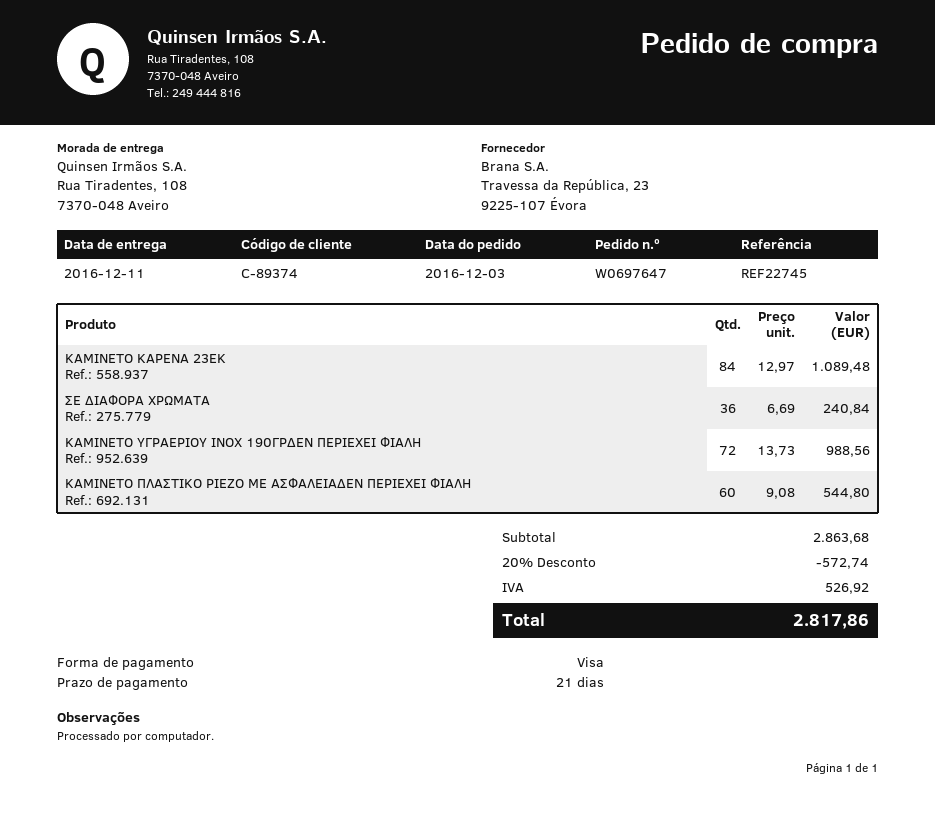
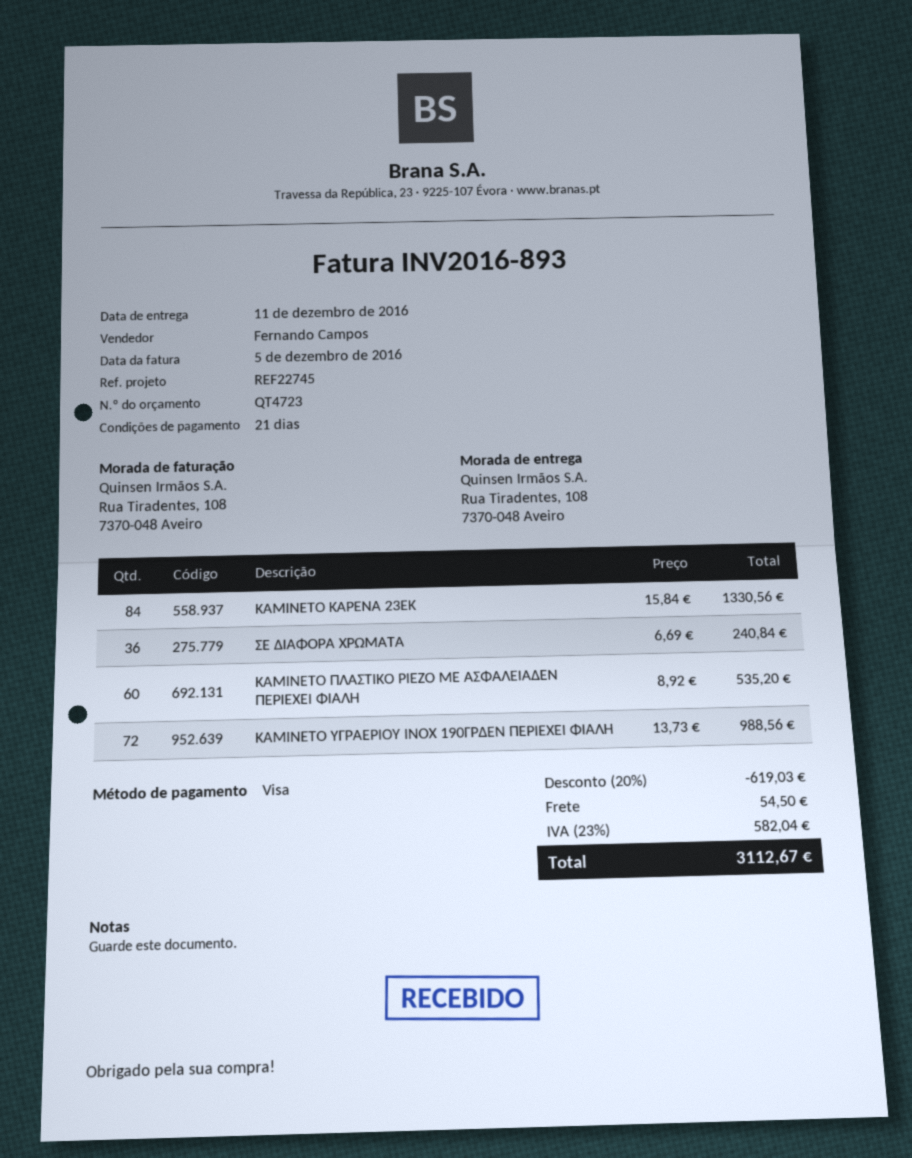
ΚΑΜΙΝΕΤΟ ΚΑΡΕΝΑ 23ΕΚ: 84 x 12.97 = 1089.48 -> 84 x 15.84 = 1330.56
ΚΑΜΙΝΕΤΟ ΠΛΑΣΤΙΚΟ PIEZO ΜΕ ΑΣΦΑΛΕΙΑΔΕΝ ΠΕΡΙΕΧΕΙ ΦΙΑΛΗ: 60 x 9.08 = 544.80 -> 60 x 8.92 = 535.20
discount: 20% = 572.74 -> 20% = 619.03
shipping: none -> 54.50
tax: 526.92 -> 582.04
total: 2817.86 -> 3112.67

